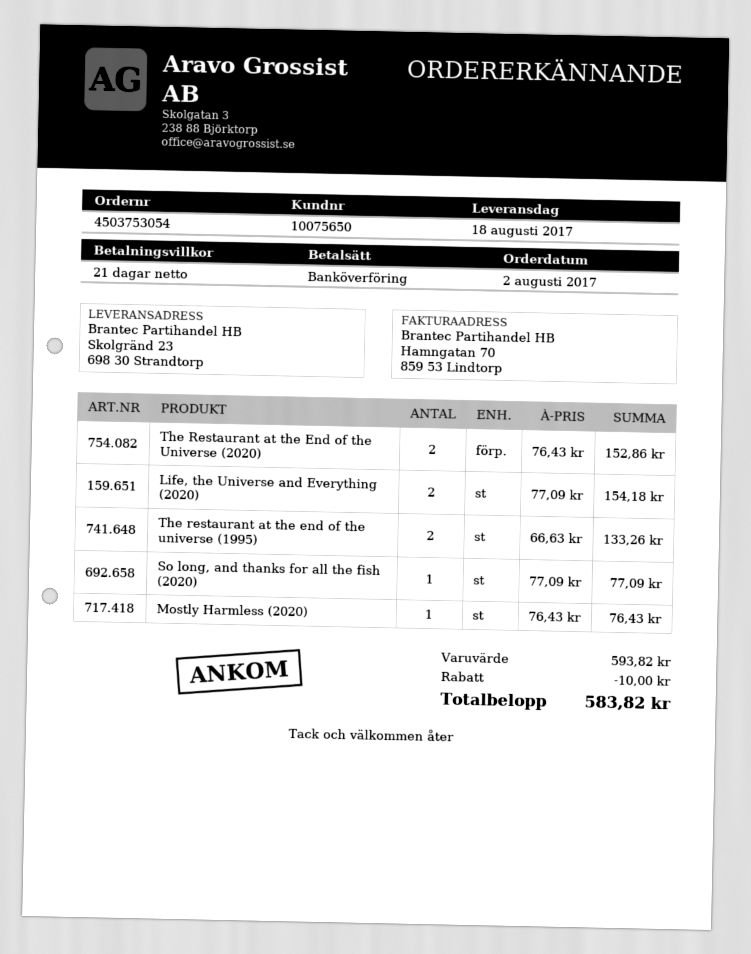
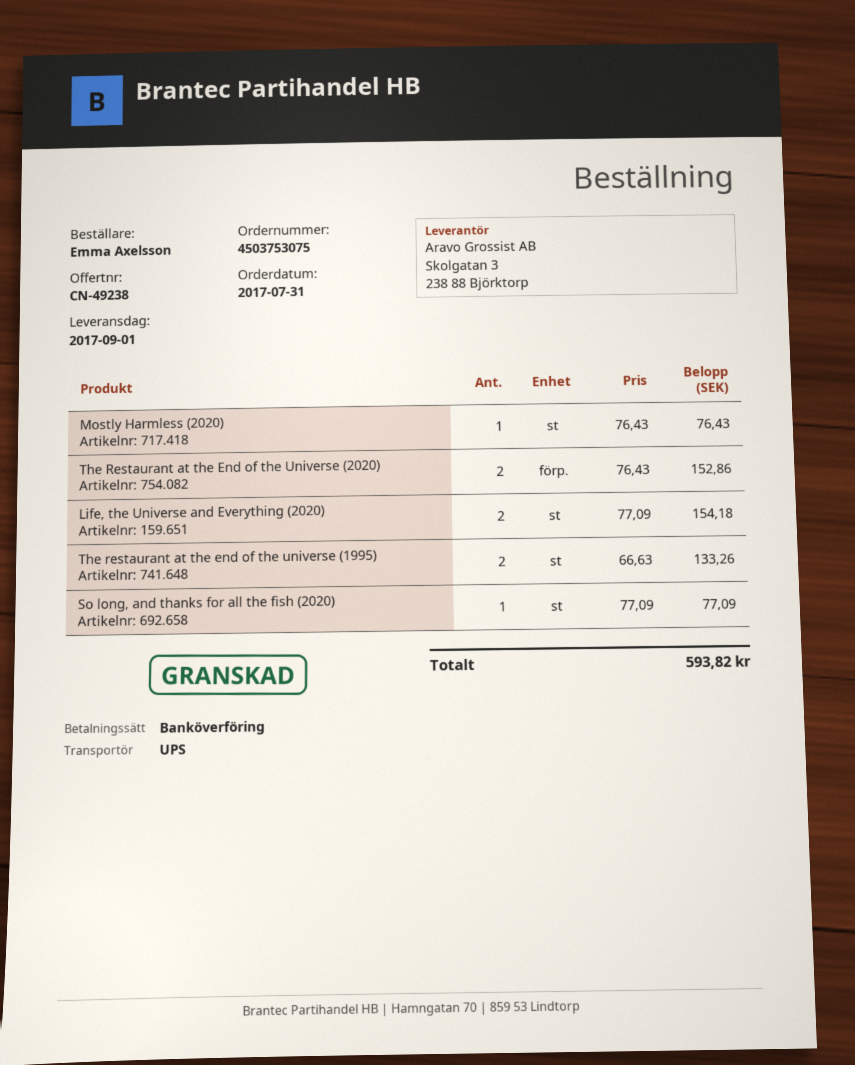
order number: 4503753054 -> 4503753075
order date: 2017-08-02 -> 2017-07-31
delivery date: 2017-08-18 -> 2017-09-01
discount: 10.00 -> none
total: 583.82 -> 593.82

